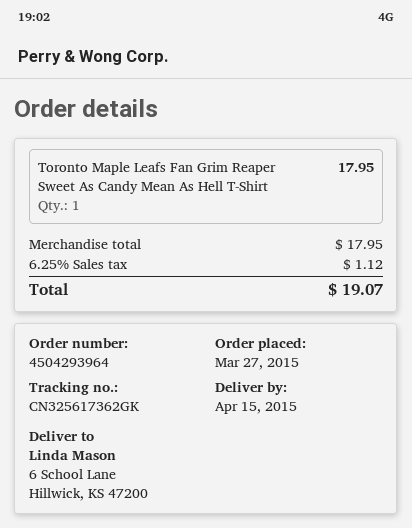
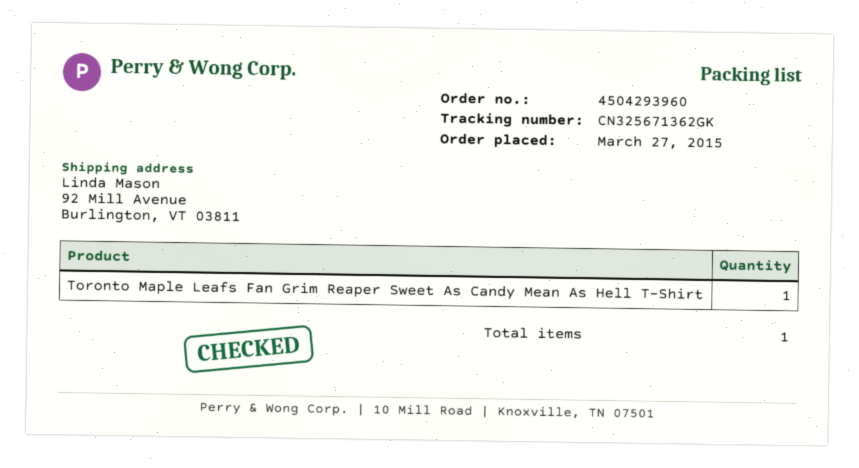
order number: 4504293964 -> 4504293960
tracking number: CN325617362GK -> CN325671362GK
ship to: 6 School Lane, Hillwick, KS 47200 -> 92 Mill Avenue, Burlington, VT 03811

